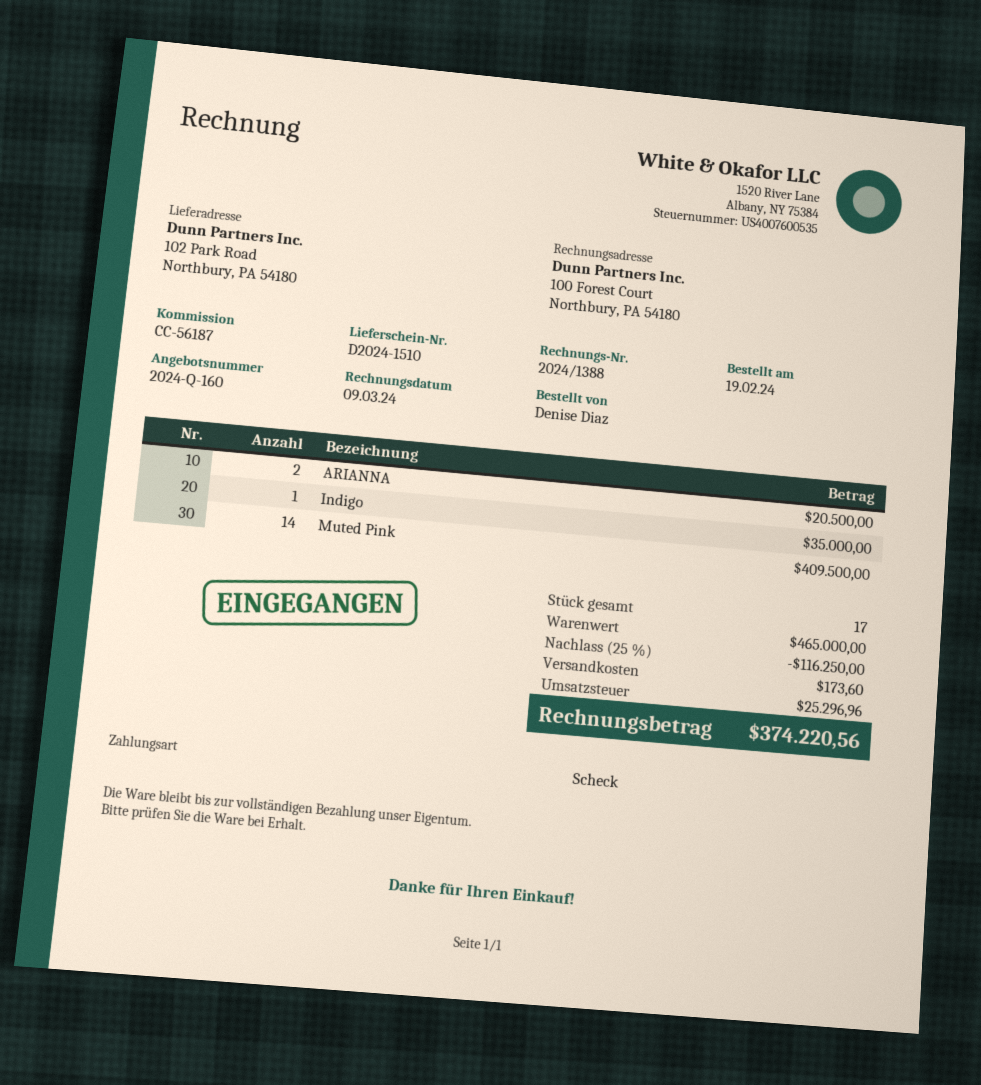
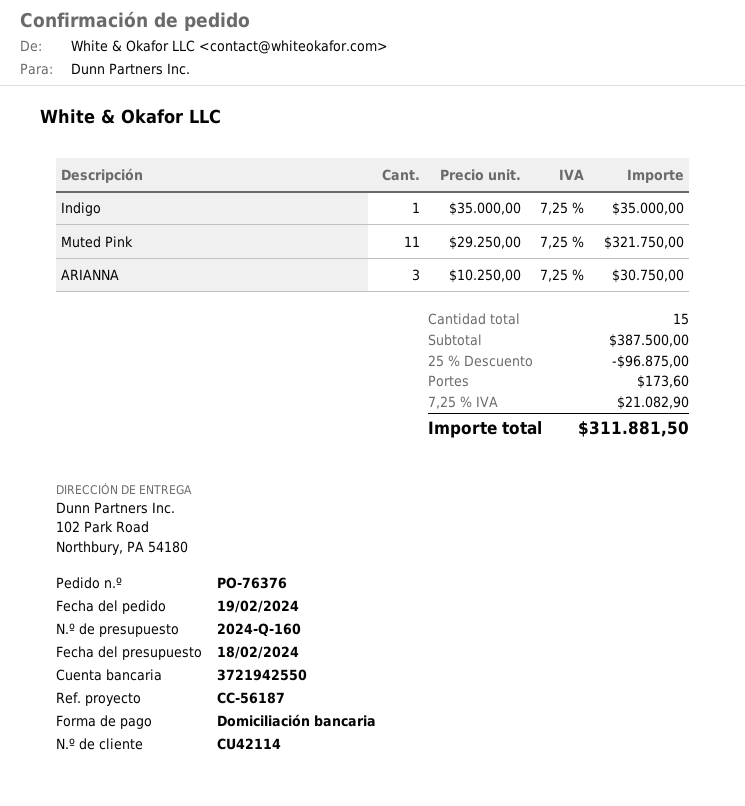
payment method: cheque -> direct debit
ARIANNA: 2 for 20500.00 -> 3 for 30750.00
Muted Pink: 14 for 409500.00 -> 11 for 321750.00
total quantity: 17 -> 15
subtotal: 465000.00 -> 387500.00
discount: 25% = 116250.00 -> 25% = 96875.00
tax: 25296.96 -> 21082.90
total: 374220.56 -> 311881.50

